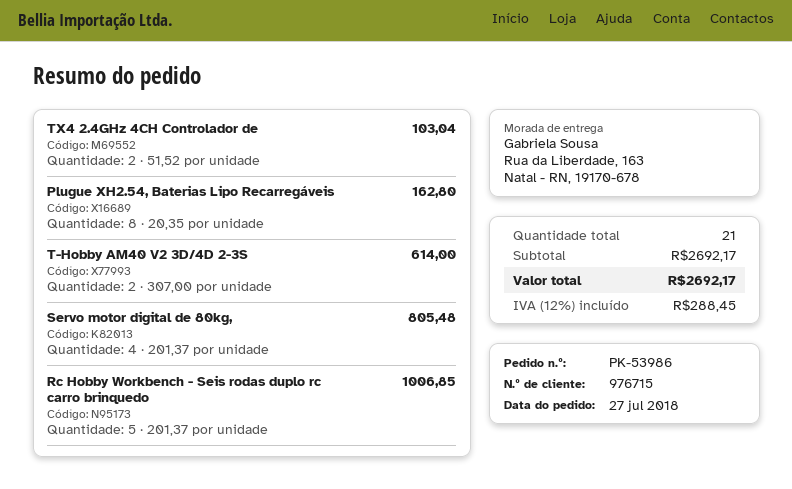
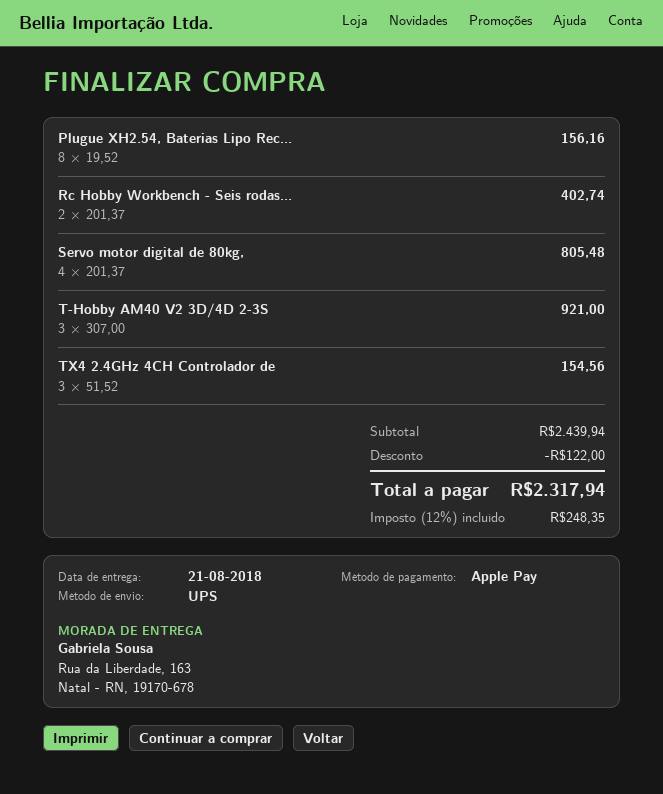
TX4 2.4GHz 4CH Controlador de: 2 x 51.52 = 103.04 -> 3 x 51.52 = 154.56
Plugue XH2.54, Baterias Lipo Recarregáveis: 8 x 20.35 = 162.80 -> 8 x 19.52 = 156.16
T-Hobby AM40 V2 3D/4D 2-3S: 2 x 307.00 = 614.00 -> 3 x 307.00 = 921.00
Rc Hobby Workbench - Seis rodas duplo rc carro brinquedo: 5 x 201.37 = 1006.85 -> 2 x 201.37 = 402.74
subtotal: 2692.17 -> 2439.94
discount: none -> 122.00
tax: 12% = 288.45 -> 12% = 248.35
total: 2692.17 -> 2317.94

